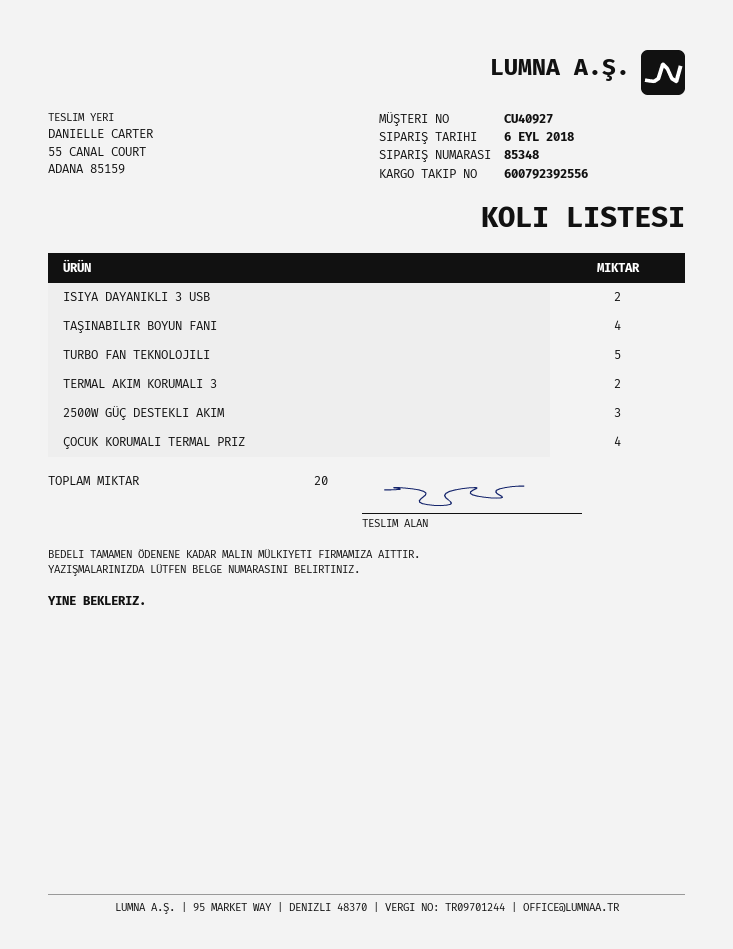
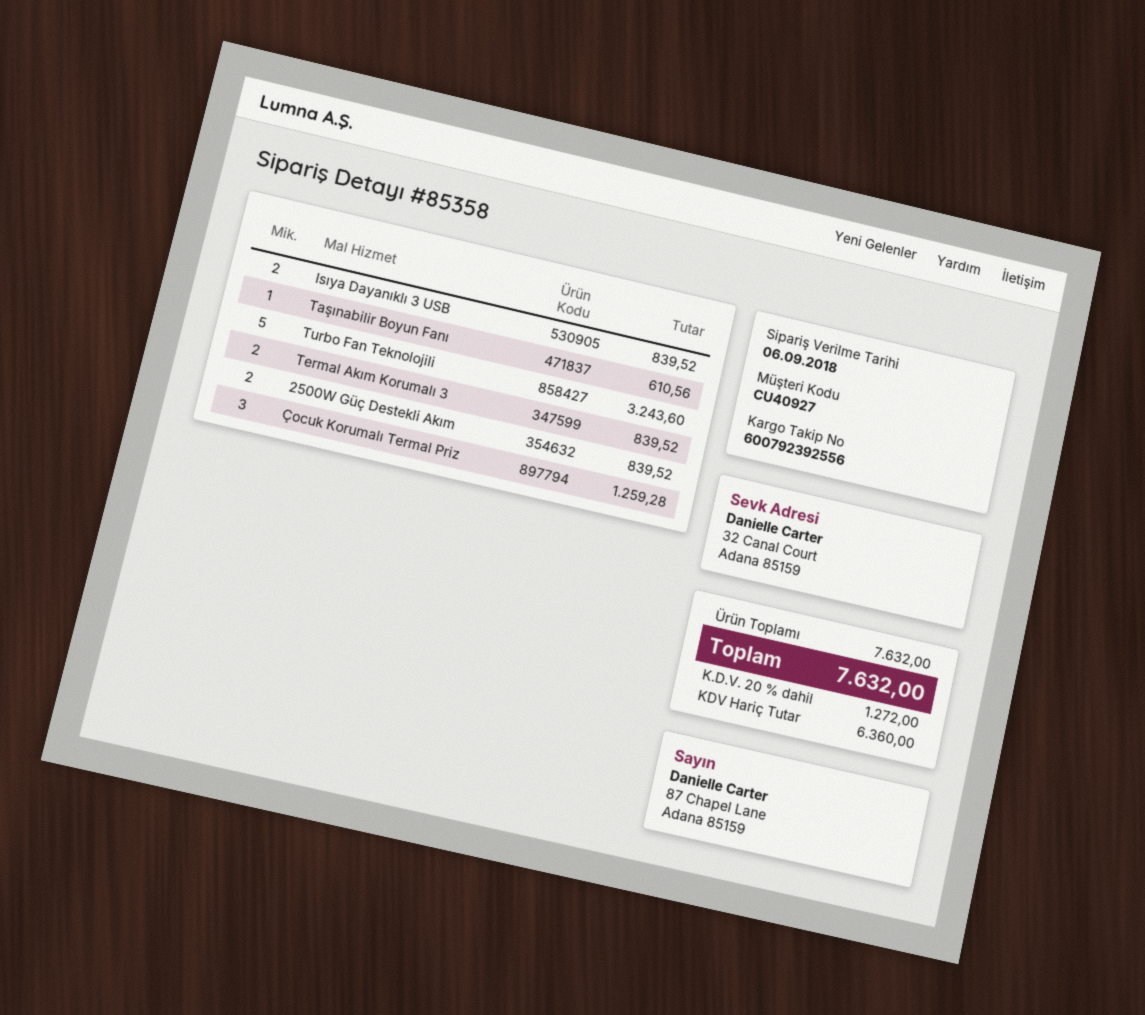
order number: 85348 -> 85358
ship to: 55 CANAL COURT, ADANA 85159 -> 32 Canal Court, Adana 85159
TAŞINABILIR BOYUN FANI: 4 -> 1
2500W GÜÇ DESTEKLI AKIM: 3 -> 2
ÇOCUK KORUMALI TERMAL PRIZ: 4 -> 3

